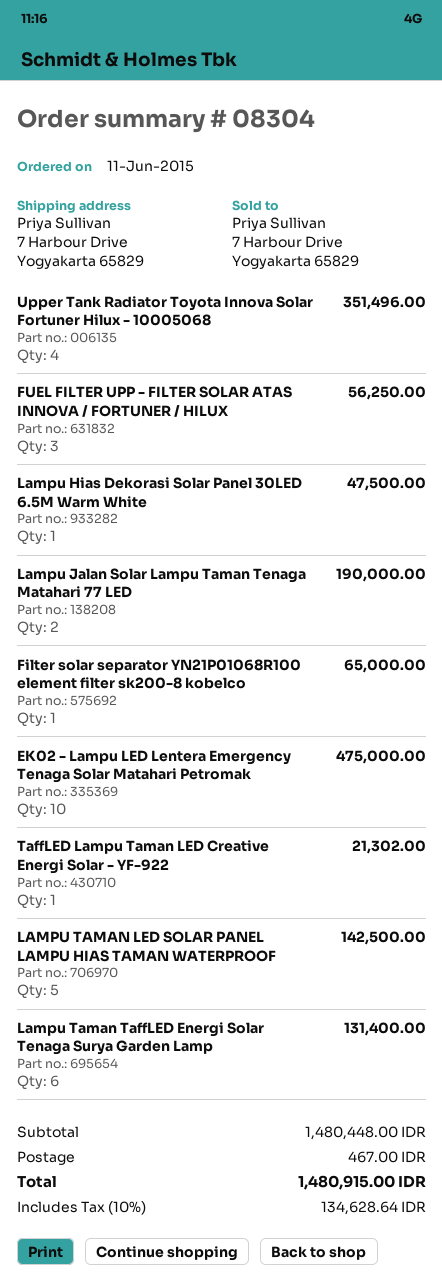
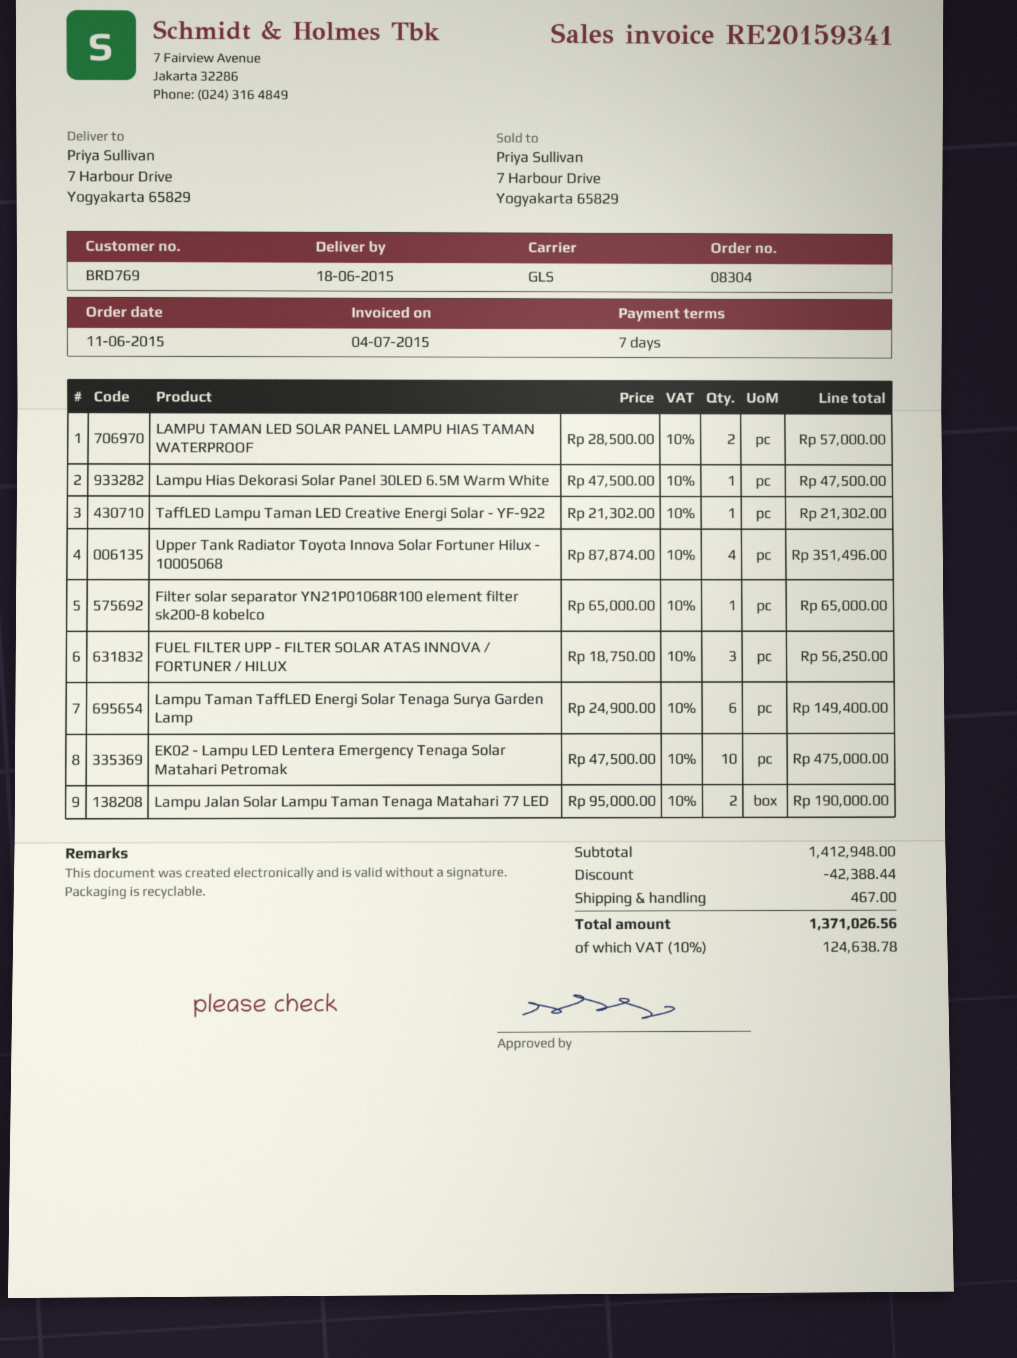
LAMPU TAMAN LED SOLAR PANEL LAMPU HIAS TAMAN WATERPROOF: 5 for 142500.00 -> 2 for 57000.00
Lampu Taman TaffLED Energi Solar Tenaga Surya Garden Lamp: 6 for 131400.00 -> 6 for 149400.00
subtotal: 1480448.00 -> 1412948.00
discount: none -> 42388.44
tax: 10% = 134628.64 -> 10% = 124638.78
total: 1480915.00 -> 1371026.56

